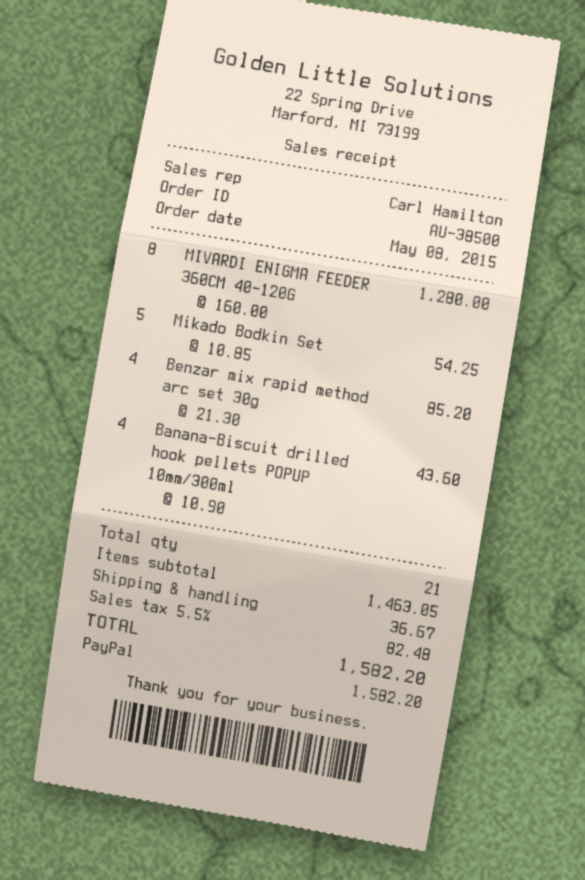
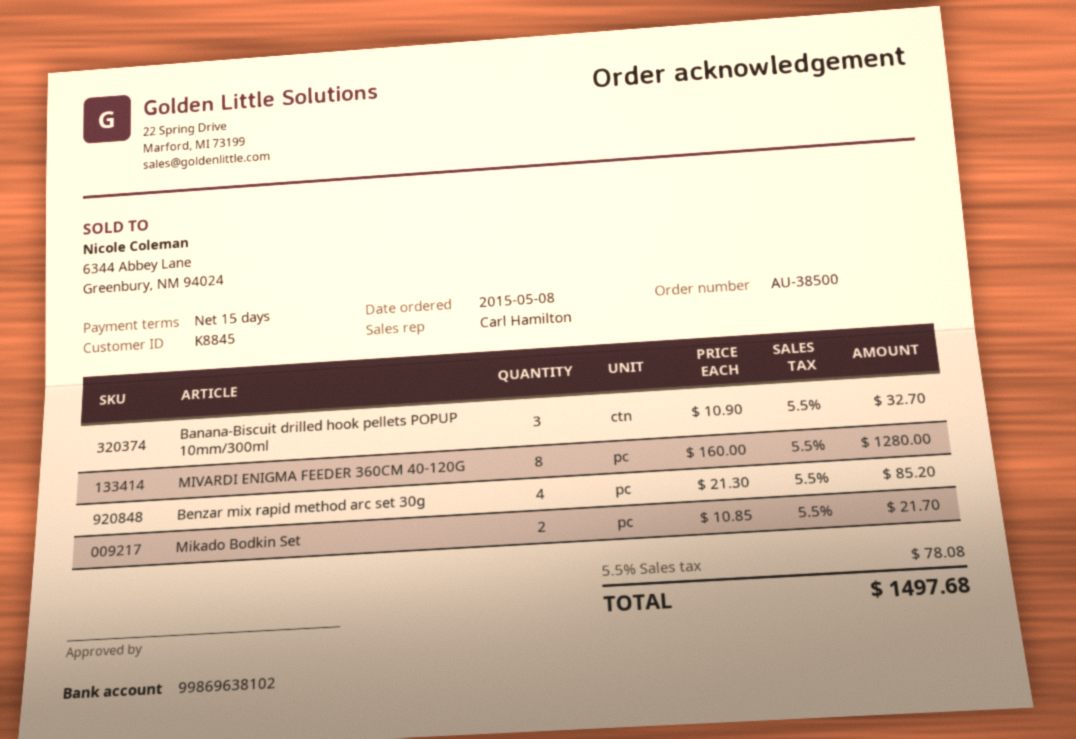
Mikado Bodkin Set: 5 x 10.85 = 54.25 -> 2 x 10.85 = 21.70
Banana-Biscuit drilled hook pellets POPUP 10mm/300ml: 4 x 10.90 = 43.60 -> 3 x 10.90 = 32.70
shipping: 36.67 -> none
tax: 5.5% = 82.48 -> 5.5% = 78.08
total: 1582.20 -> 1497.68

